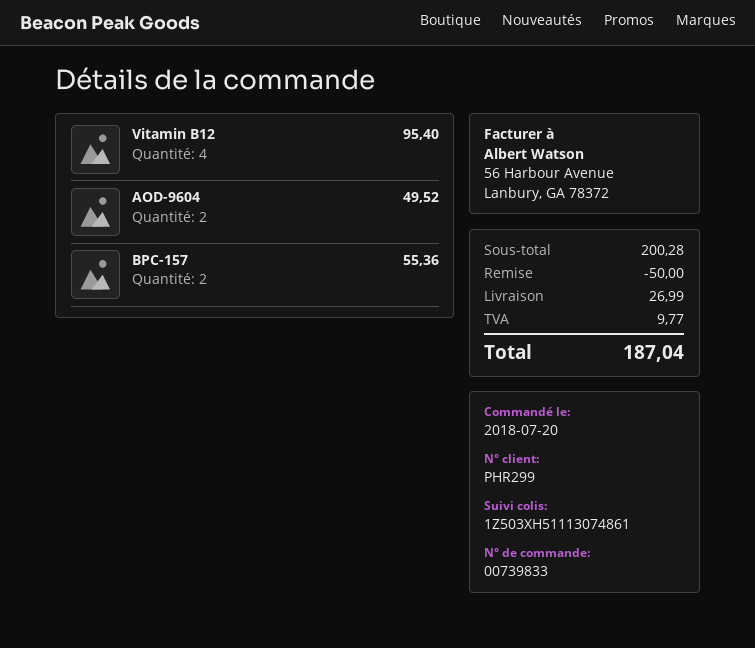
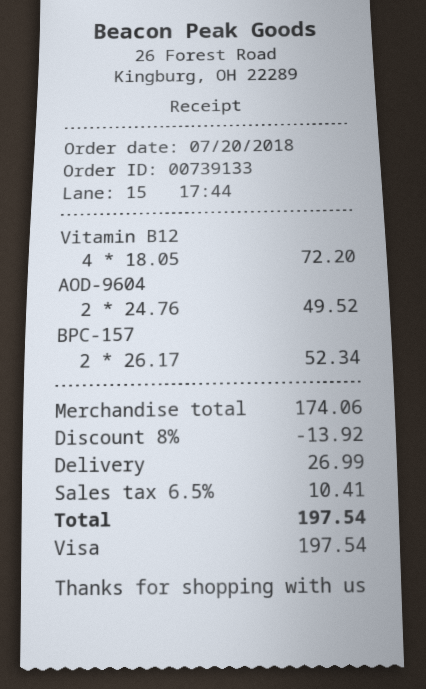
order number: 00739833 -> 00739133
Vitamin B12: 4 for 95.40 -> 4 for 72.20
BPC-157: 2 for 55.36 -> 2 for 52.34
subtotal: 200.28 -> 174.06
discount: 50.00 -> 13.92
tax: 9.77 -> 10.41
total: 187.04 -> 197.54

